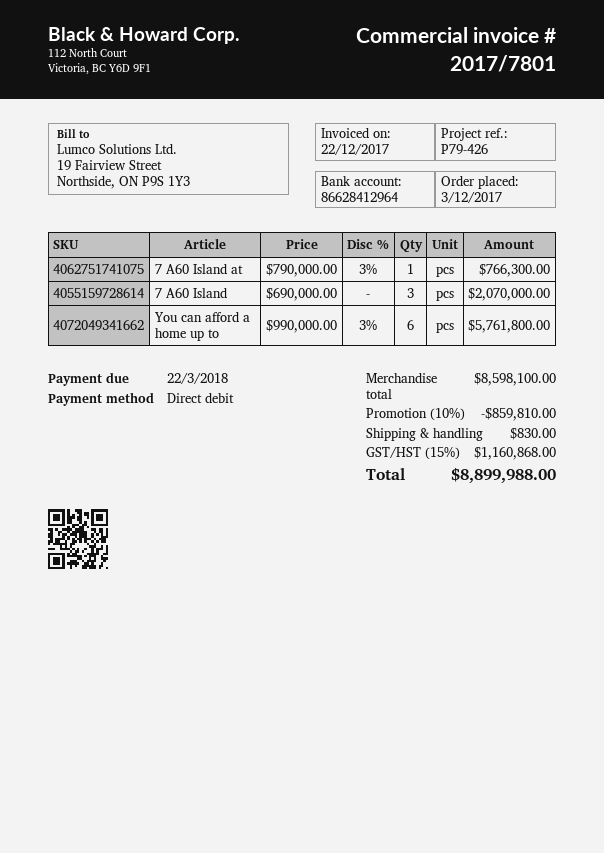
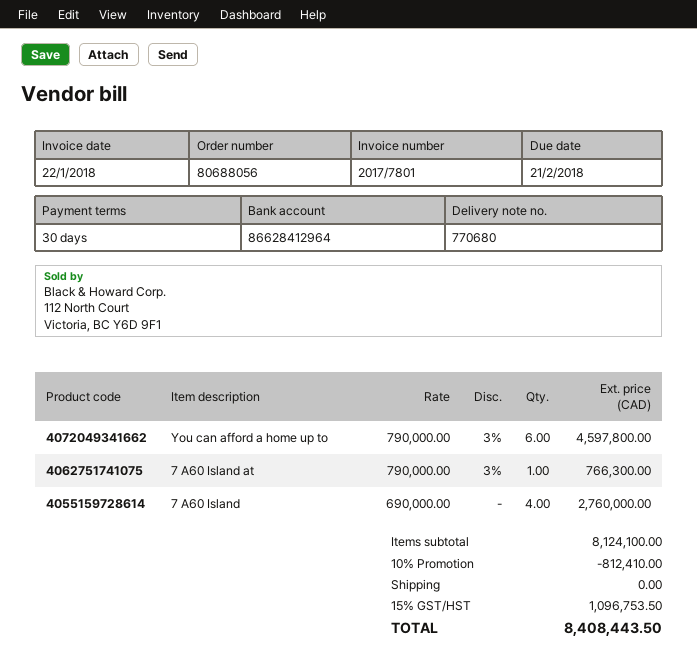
invoice date: 2017-12-22 -> 2018-01-22
due date: 2018-03-22 -> 2018-02-21
7 A60 Island: 3 x 690000.00 = 2070000.00 -> 4 x 690000.00 = 2760000.00
You can afford a home up to: 6 x 990000.00 - 3% = 5761800.00 -> 6 x 790000.00 - 3% = 4597800.00
subtotal: 8598100.00 -> 8124100.00
discount: 10% = 859810.00 -> 10% = 812410.00
shipping: 830.00 -> 0.00
tax: 15% = 1160868.00 -> 15% = 1096753.50
total: 8899988.00 -> 8408443.50

